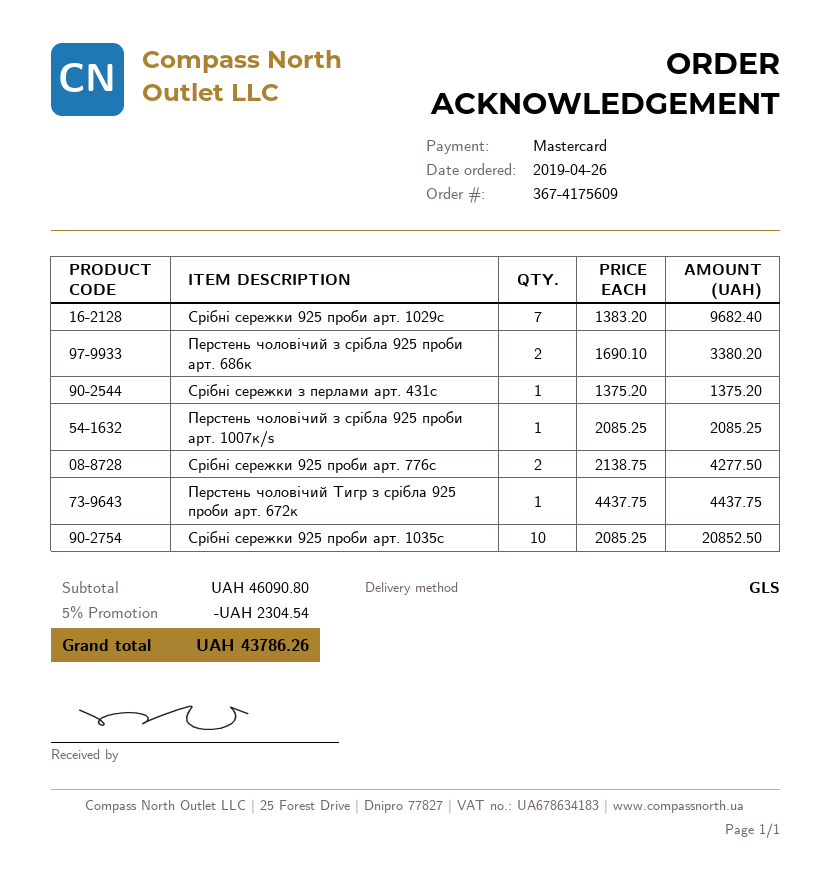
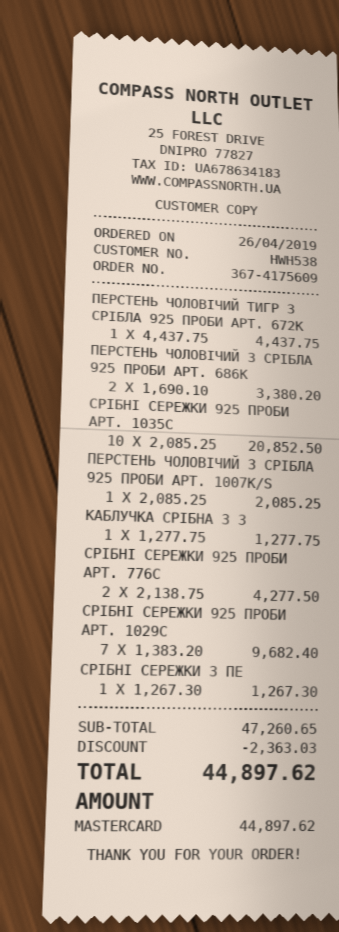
Срібні сережки з перлами арт. 431с: 1 x 1375.20 = 1375.20 -> 1 x 1267.30 = 1267.30
КАБЛУЧКА СРІБНА З З: none -> 1 x 1277.75 = 1277.75
subtotal: 46090.80 -> 47260.65
discount: 2304.54 -> 2363.03
total: 43786.26 -> 44897.62

